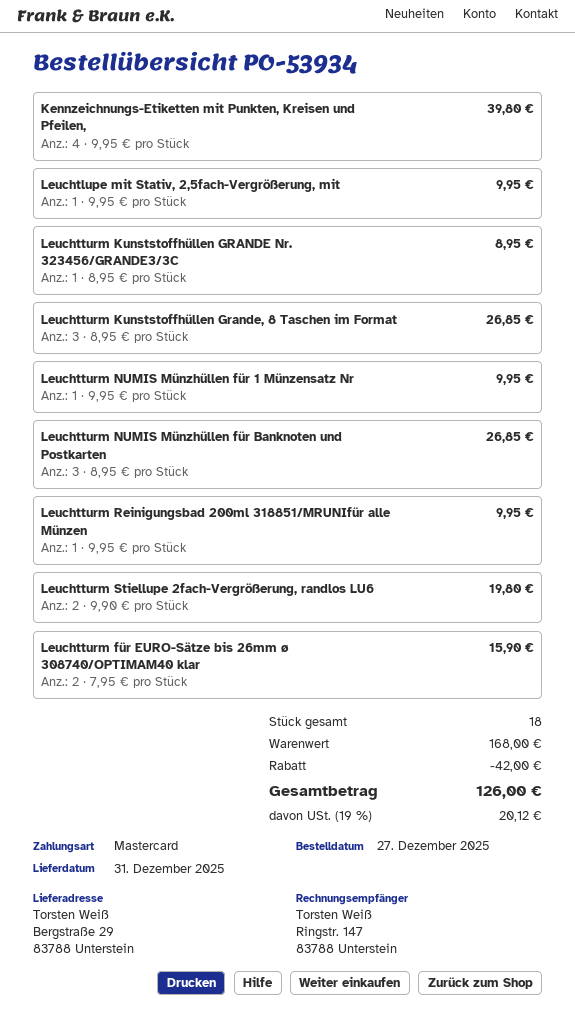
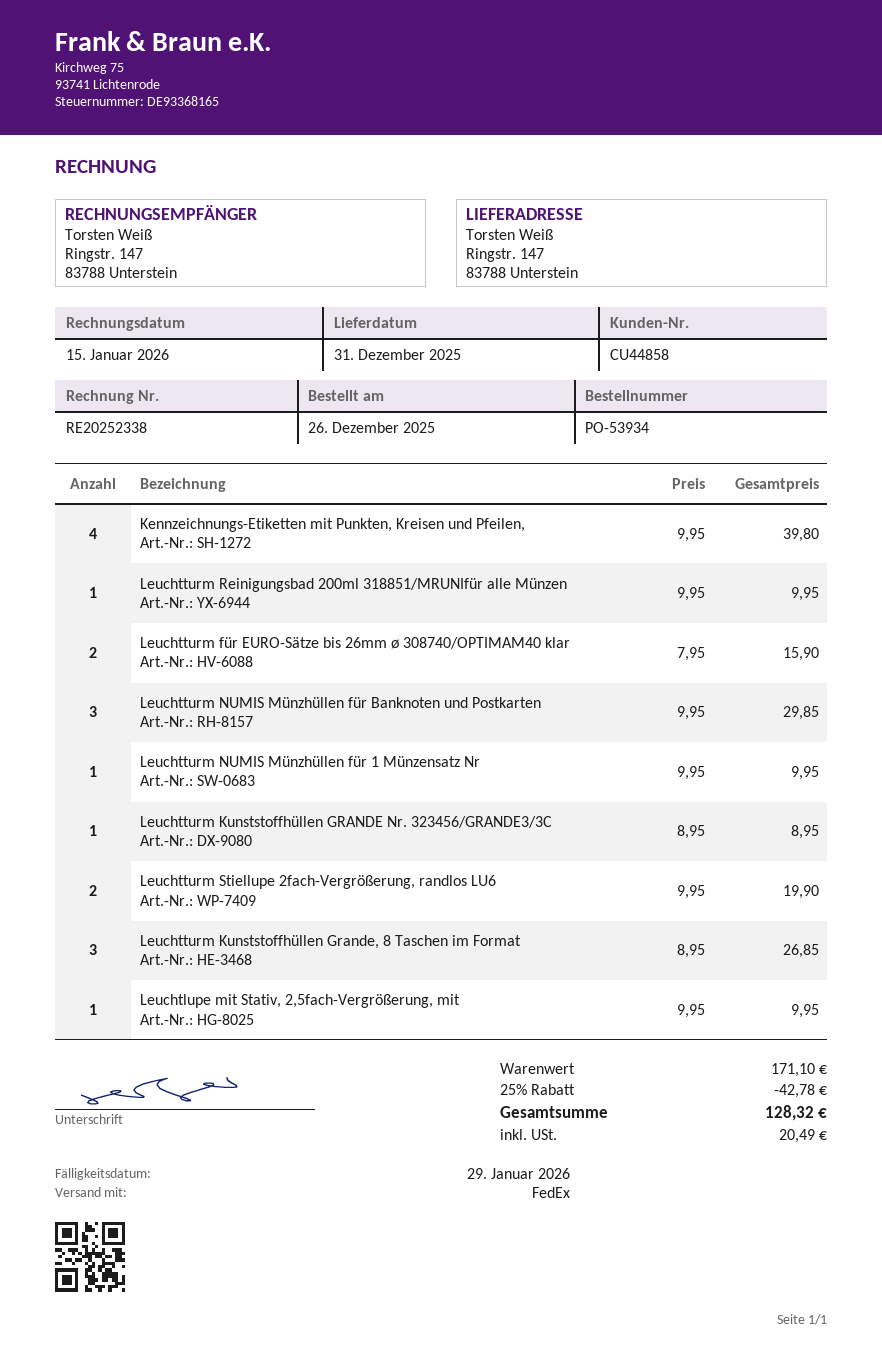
order date: 2025-12-27 -> 2025-12-26
ship to: Bergstraße 29, 83788 Unterstein -> Ringstr. 147, 83788 Unterstein
Leuchtturm NUMIS Münzhüllen für Banknoten und Postkarten: 3 x 8.95 = 26.85 -> 3 x 9.95 = 29.85
Leuchtturm Stiellupe 2fach-Vergrößerung, randlos LU6: 2 x 9.90 = 19.80 -> 2 x 9.95 = 19.90
subtotal: 168.00 -> 171.10
discount: 42.00 -> 42.78
tax: 20.12 -> 20.49
total: 126.00 -> 128.32

